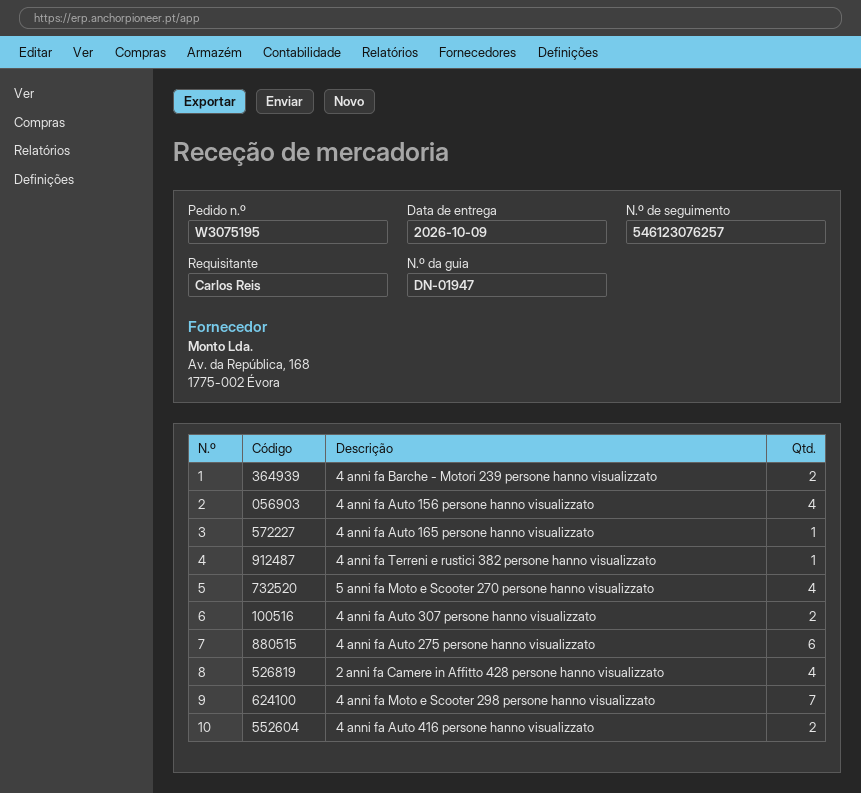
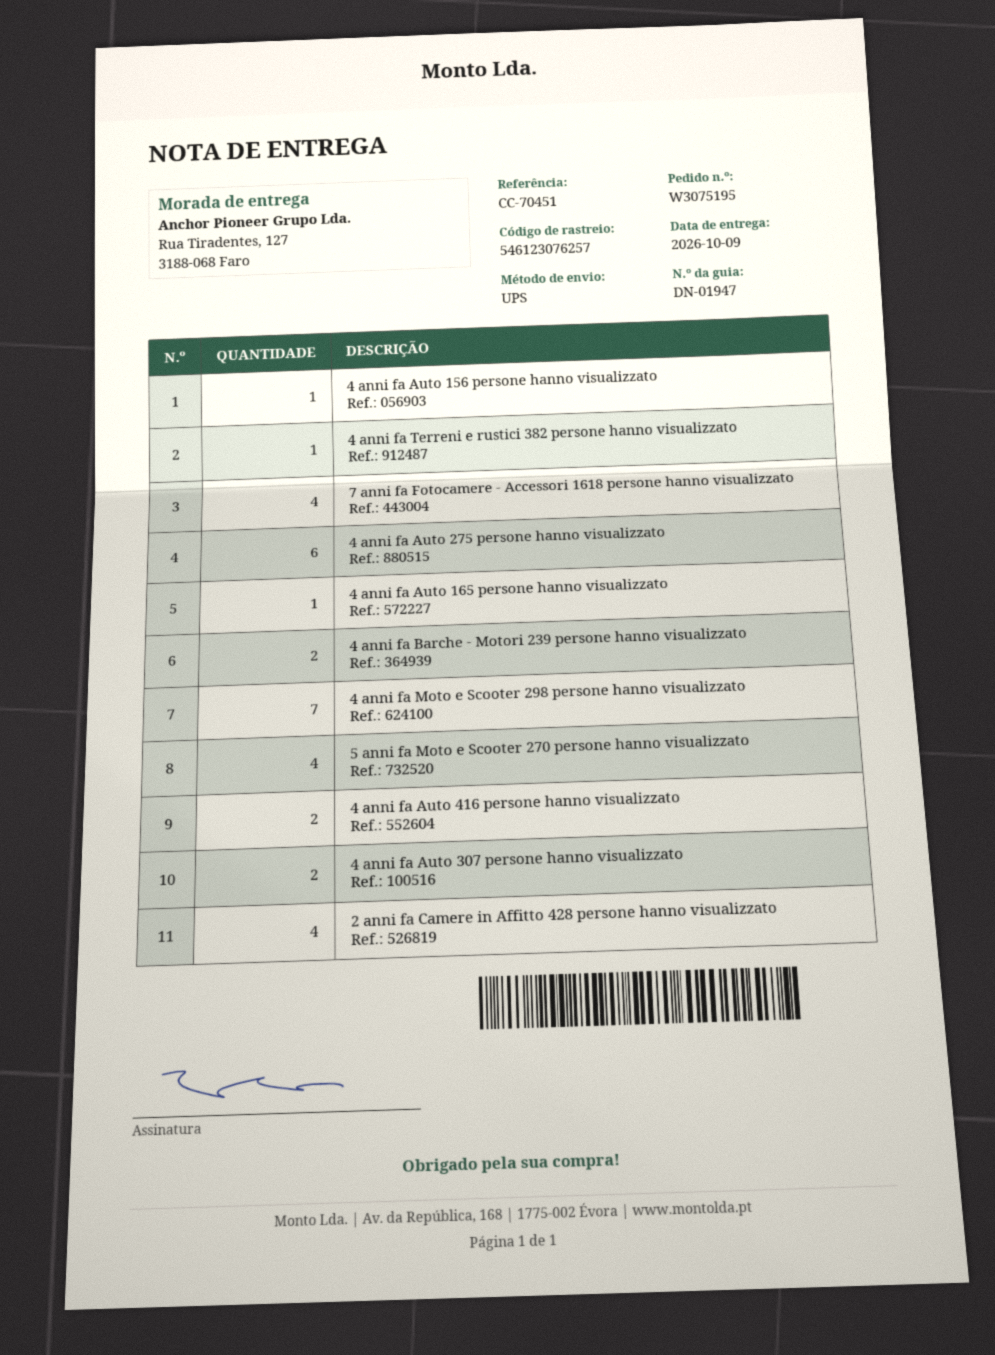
4 anni fa Auto 156 persone hanno visualizzato: 4 -> 1
7 anni fa Fotocamere - Accessori 1618 persone hanno visualizzato: none -> 4

